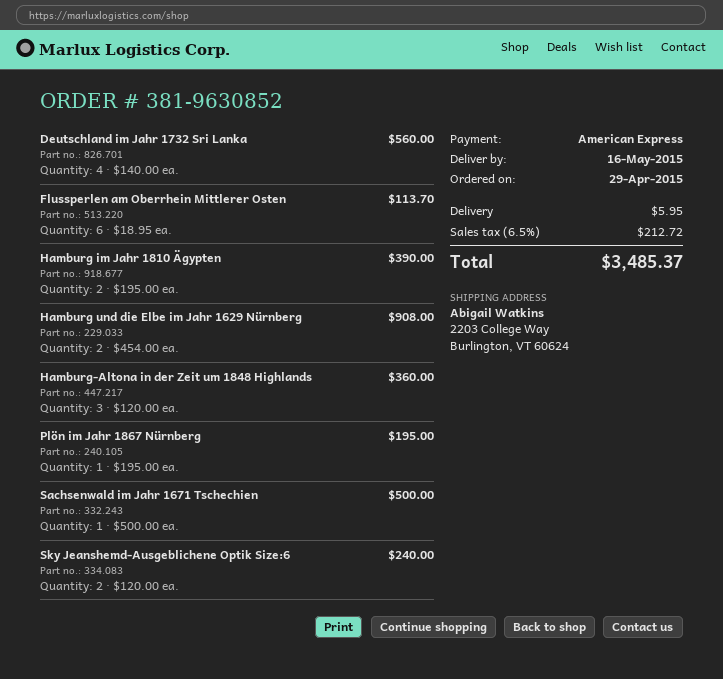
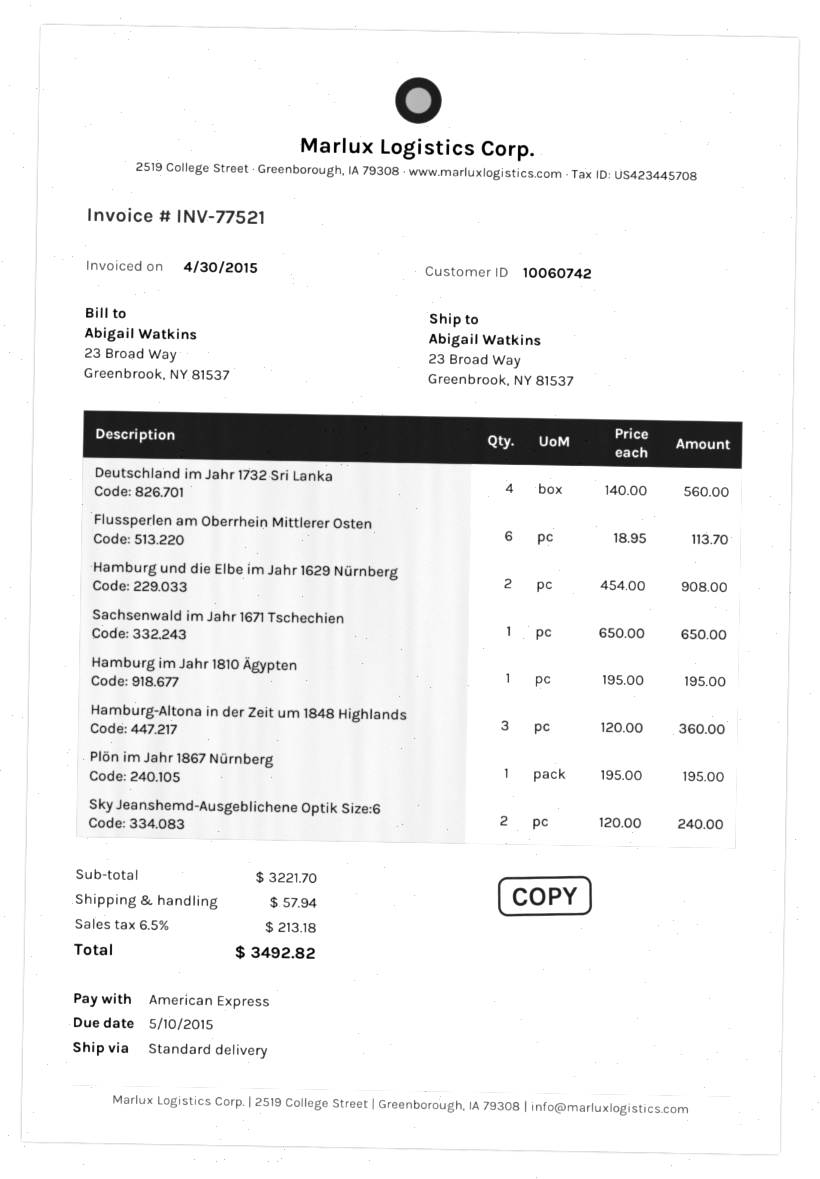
ship to: 2203 College Way, Burlington, VT 60624 -> 23 Broad Way, Greenbrook, NY 81537
Hamburg im Jahr 1810 Ägypten: 2 x 195.00 = 390.00 -> 1 x 195.00 = 195.00
Sachsenwald im Jahr 1671 Tschechien: 1 x 500.00 = 500.00 -> 1 x 650.00 = 650.00
shipping: 5.95 -> 57.94
tax: 6.5% = 212.72 -> 6.5% = 213.18
total: 3485.37 -> 3492.82

